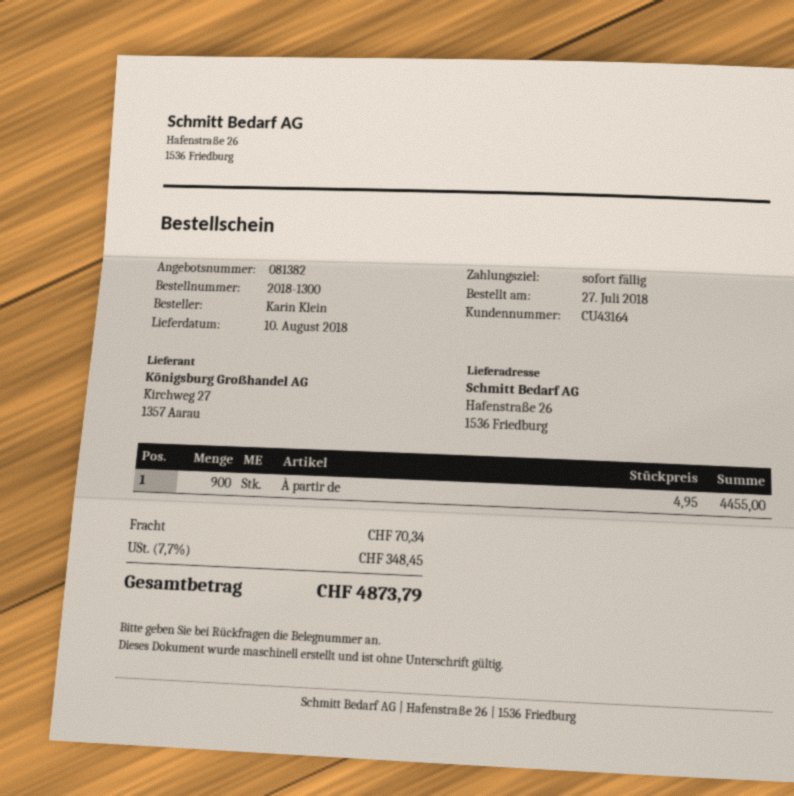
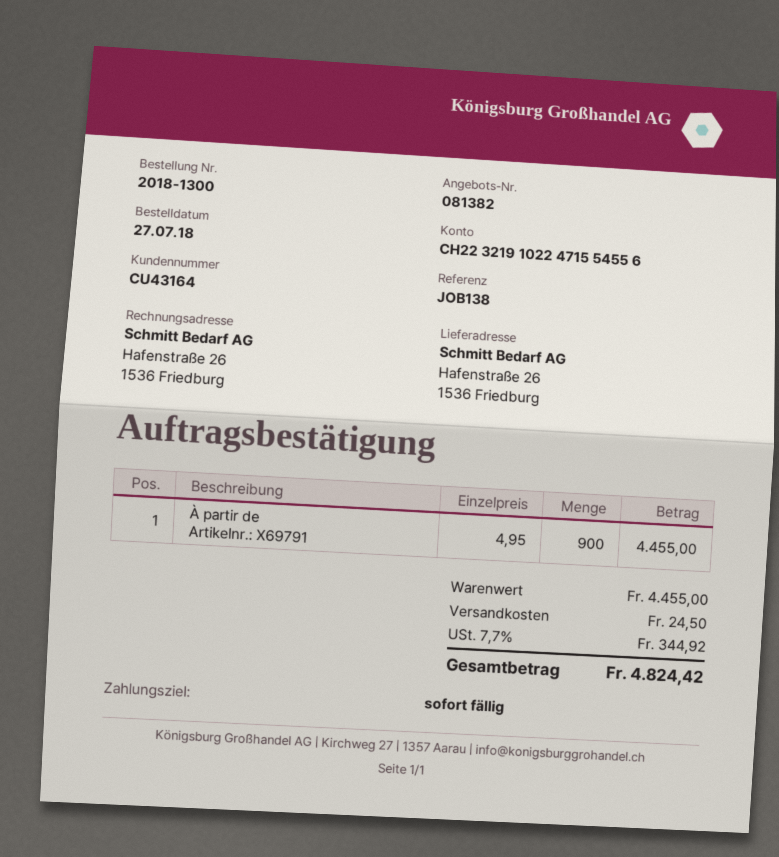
shipping: 70.34 -> 24.50
tax: 7.7% = 348.45 -> 7.7% = 344.92
total: 4873.79 -> 4824.42

